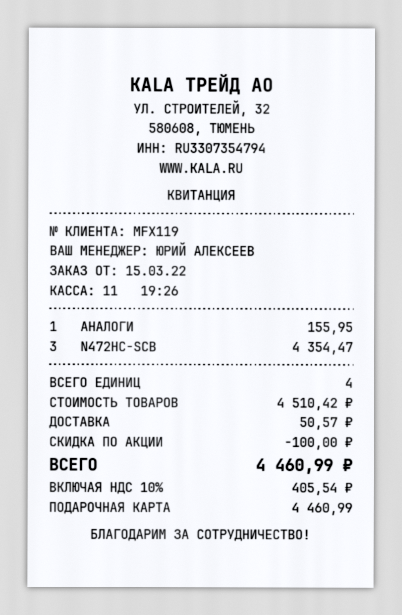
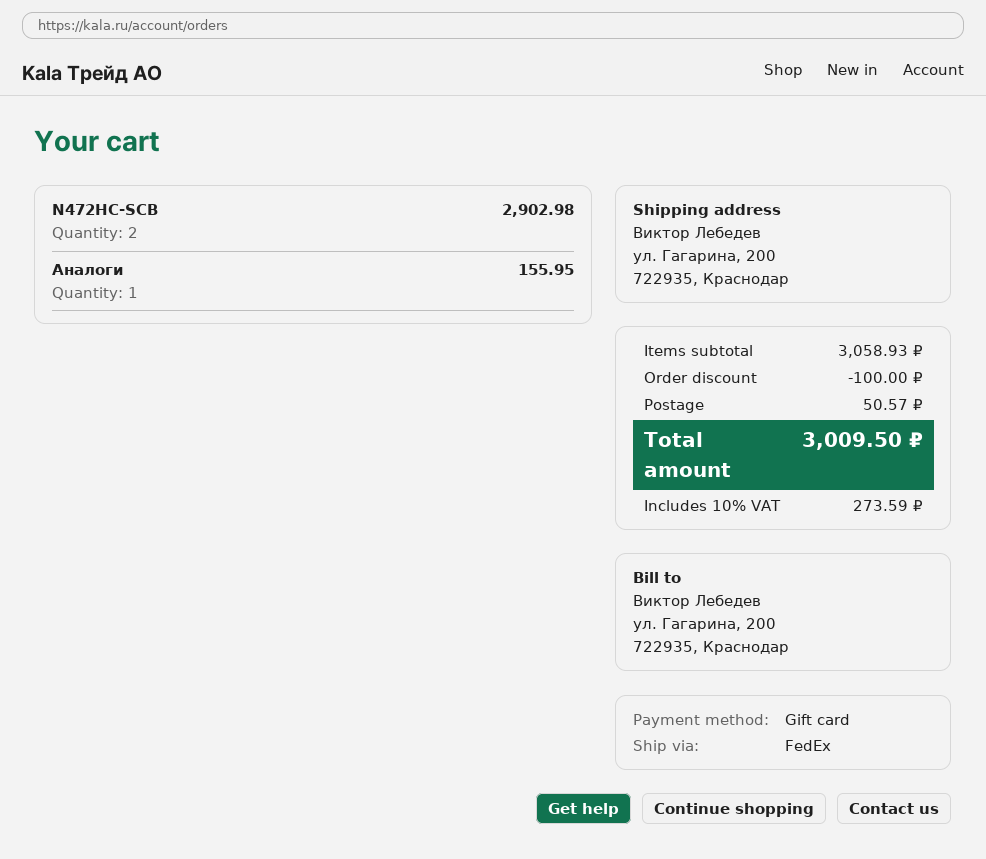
N472HC-SCB: 3 for 4354.47 -> 2 for 2902.98
subtotal: 4510.42 -> 3058.93
tax: 10% = 405.54 -> 10% = 273.59
total: 4460.99 -> 3009.50

